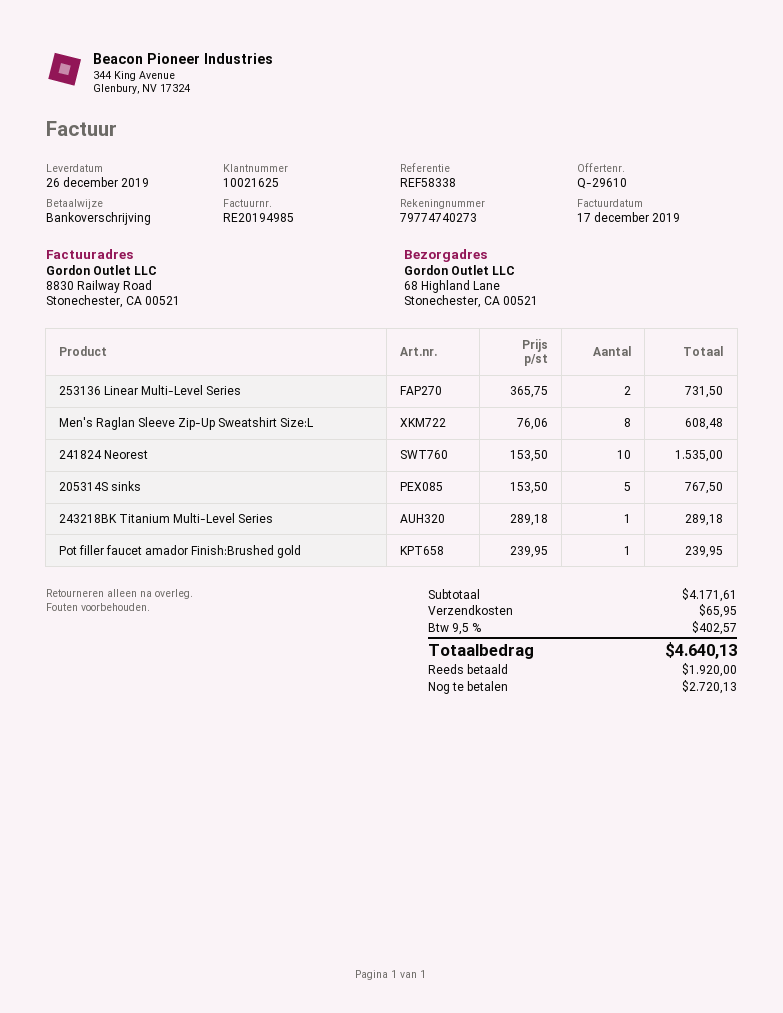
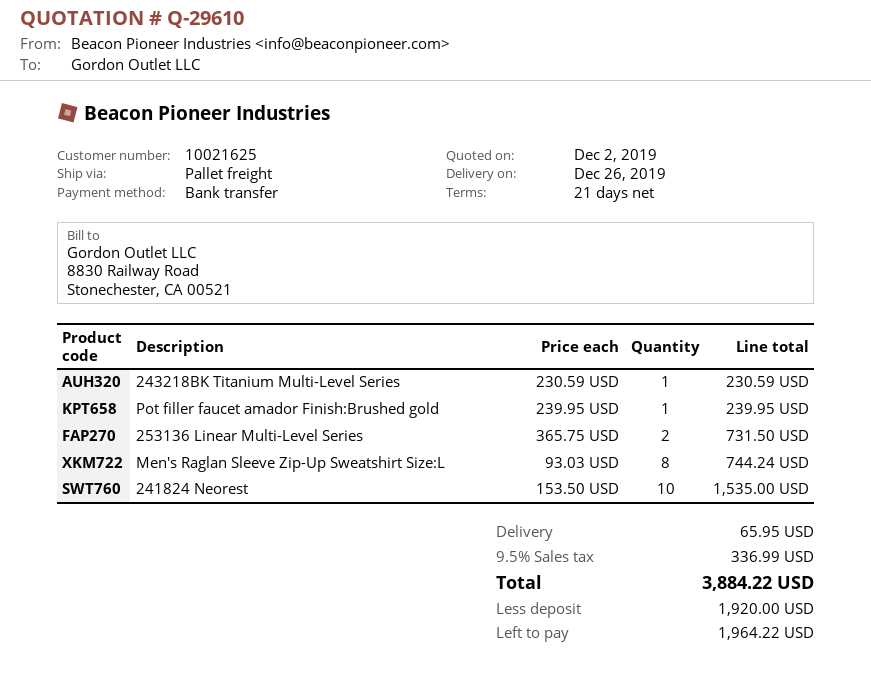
Men's Raglan Sleeve Zip-Up Sweatshirt Size:L: 8 x 76.06 = 608.48 -> 8 x 93.03 = 744.24
205314S sinks: 5 x 153.50 = 767.50 -> none
243218BK Titanium Multi-Level Series: 1 x 289.18 = 289.18 -> 1 x 230.59 = 230.59
tax: 9.5% = 402.57 -> 9.5% = 336.99
total: 4640.13 -> 3884.22
balance: 2720.13 -> 1964.22

